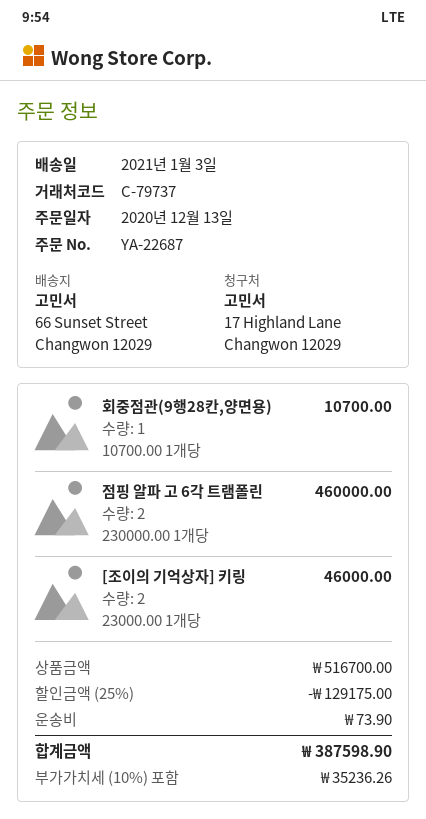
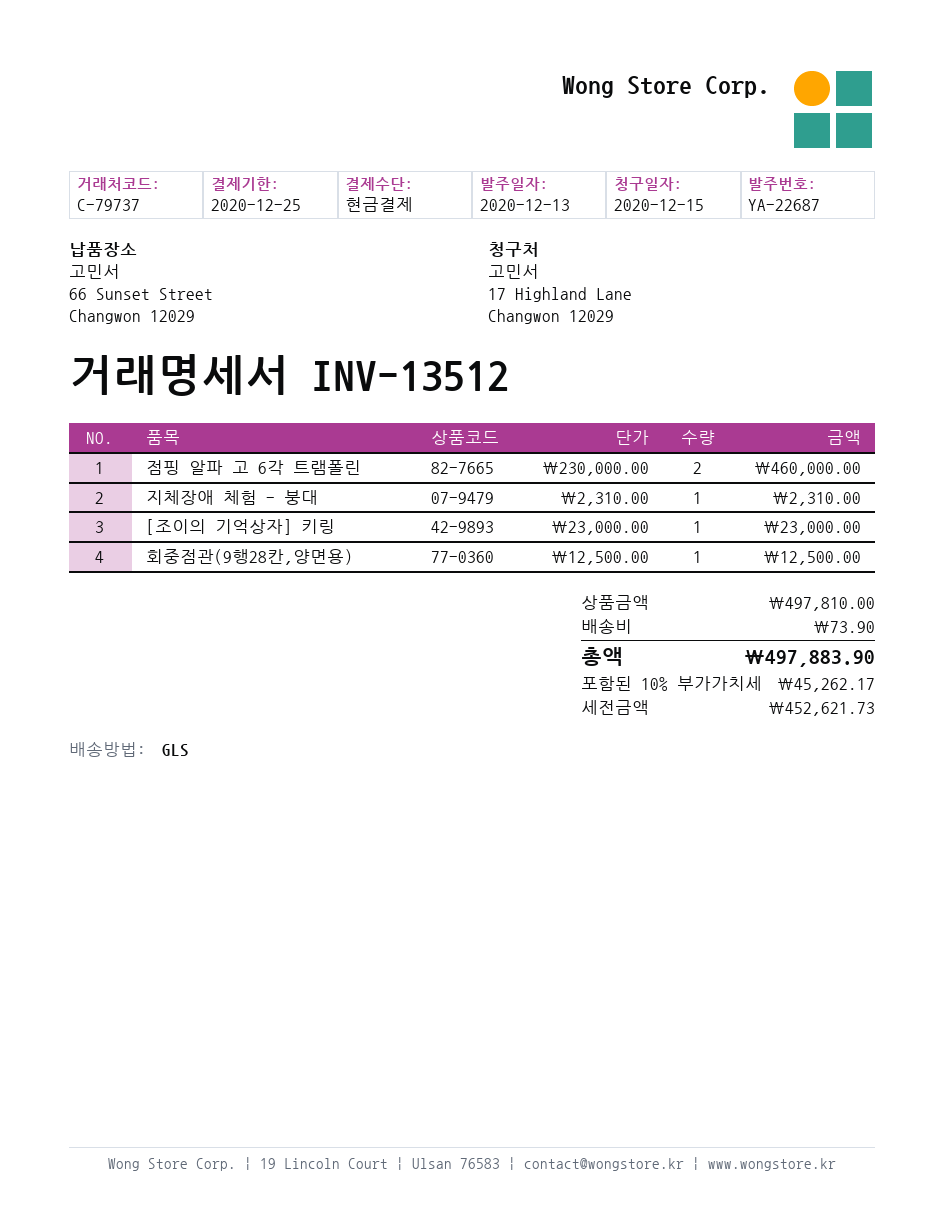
회중점관(9행28칸,양면용): 1 x 10700.00 = 10700.00 -> 1 x 12500.00 = 12500.00
[조이의 기억상자] 키링: 2 x 23000.00 = 46000.00 -> 1 x 23000.00 = 23000.00
지체장애 체험 - 붕대: none -> 1 x 2310.00 = 2310.00
subtotal: 516700.00 -> 497810.00
discount: 25% = 129175.00 -> none
tax: 10% = 35236.26 -> 10% = 45262.17
total: 387598.90 -> 497883.90

